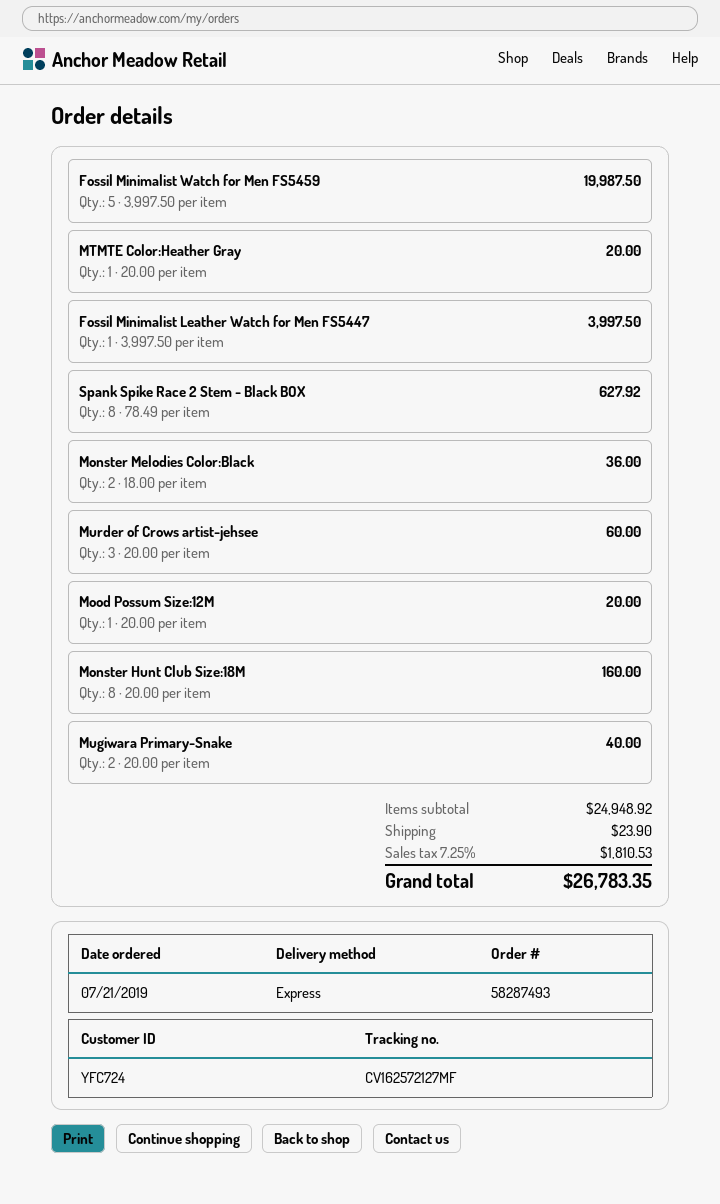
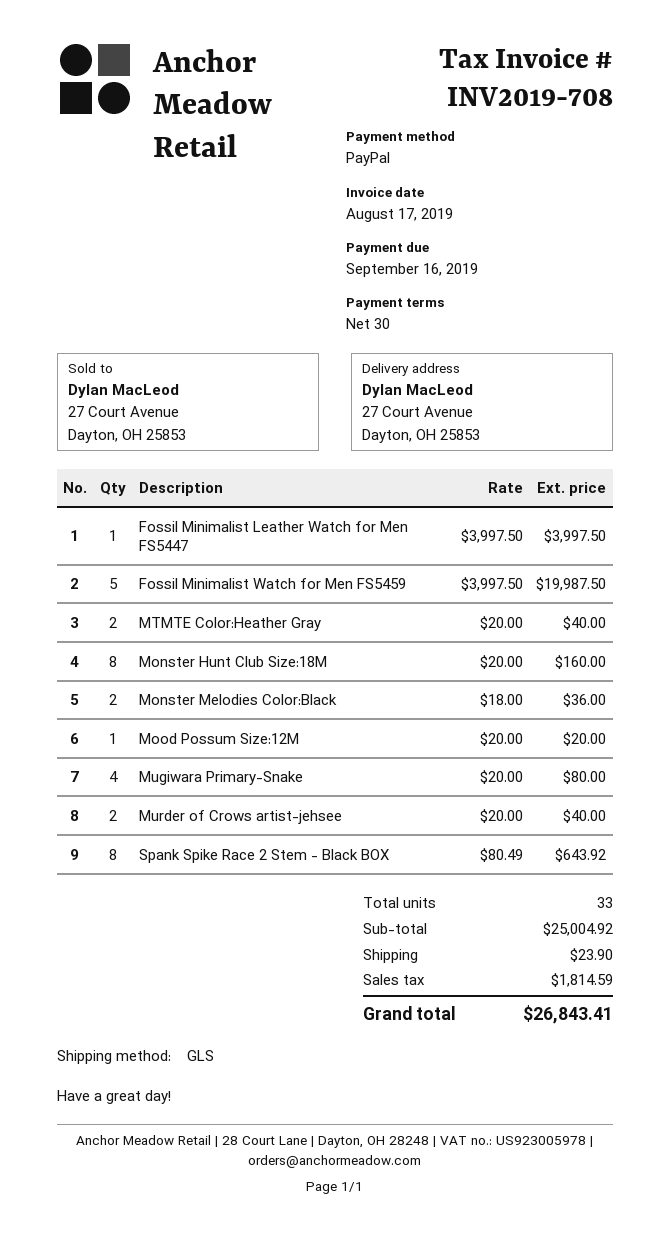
shipping method: express -> GLS
MTMTE Color:Heather Gray: 1 x 20.00 = 20.00 -> 2 x 20.00 = 40.00
Spank Spike Race 2 Stem - Black BOX: 8 x 78.49 = 627.92 -> 8 x 80.49 = 643.92
Murder of Crows artist-jehsee: 3 x 20.00 = 60.00 -> 2 x 20.00 = 40.00
Mugiwara Primary-Snake: 2 x 20.00 = 40.00 -> 4 x 20.00 = 80.00
subtotal: 24948.92 -> 25004.92
tax: 1810.53 -> 1814.59
total: 26783.35 -> 26843.41

